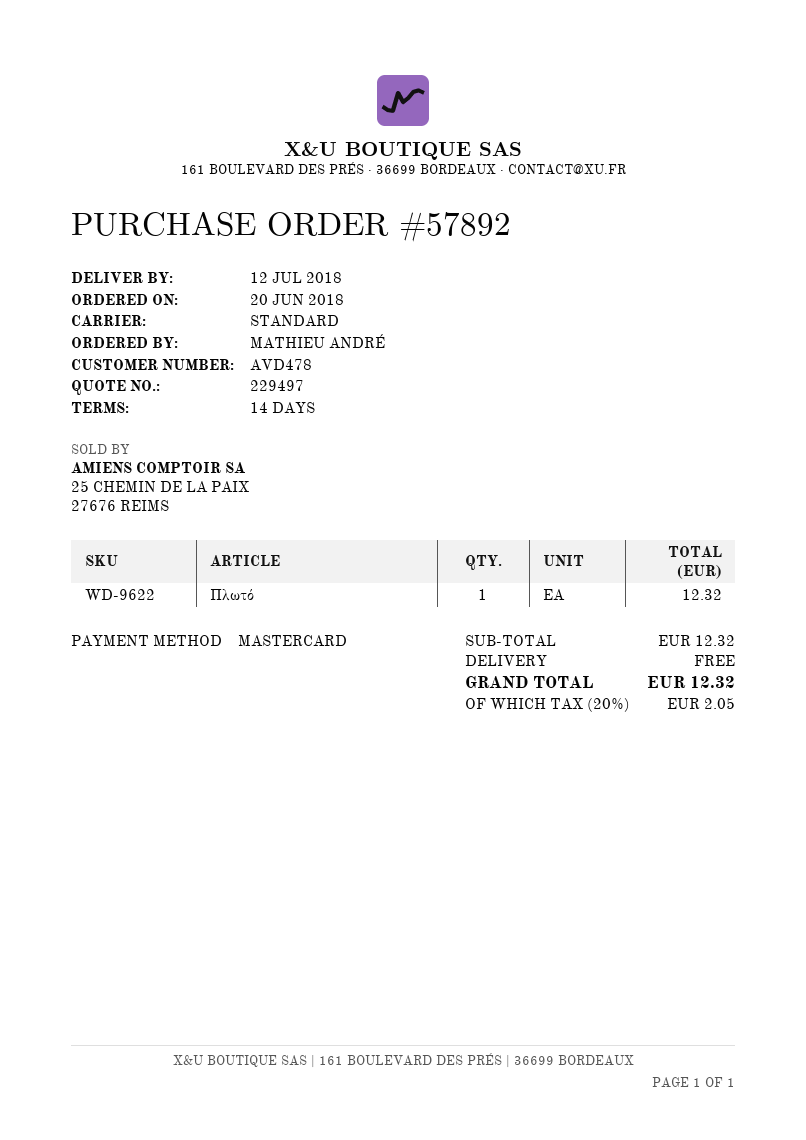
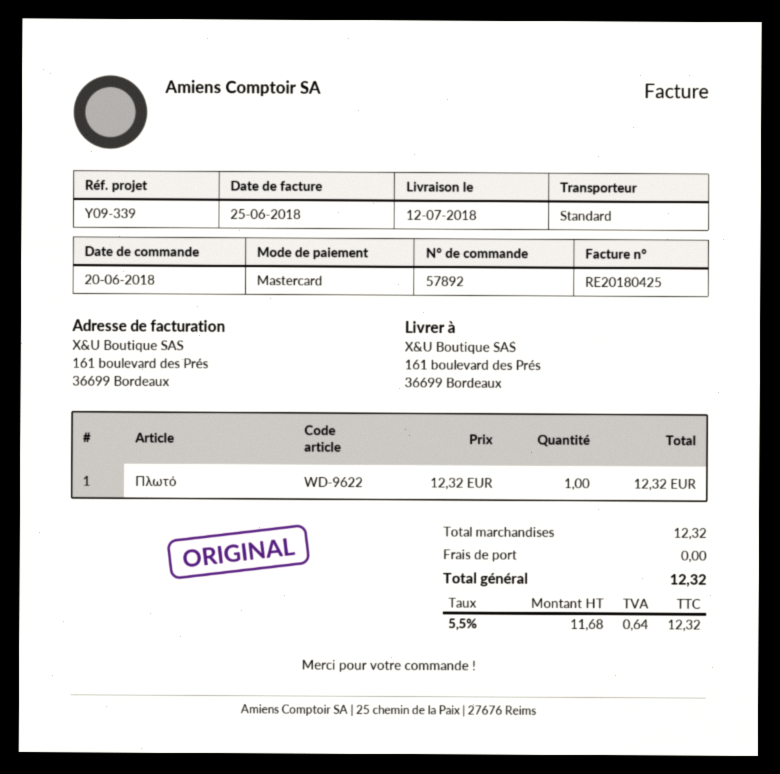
tax: 20% = 2.05 -> 5.5% = 0.64

